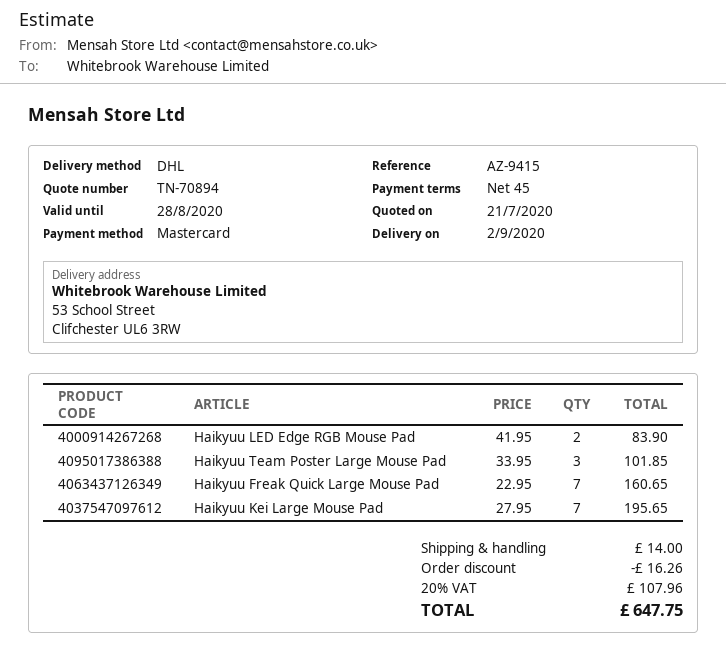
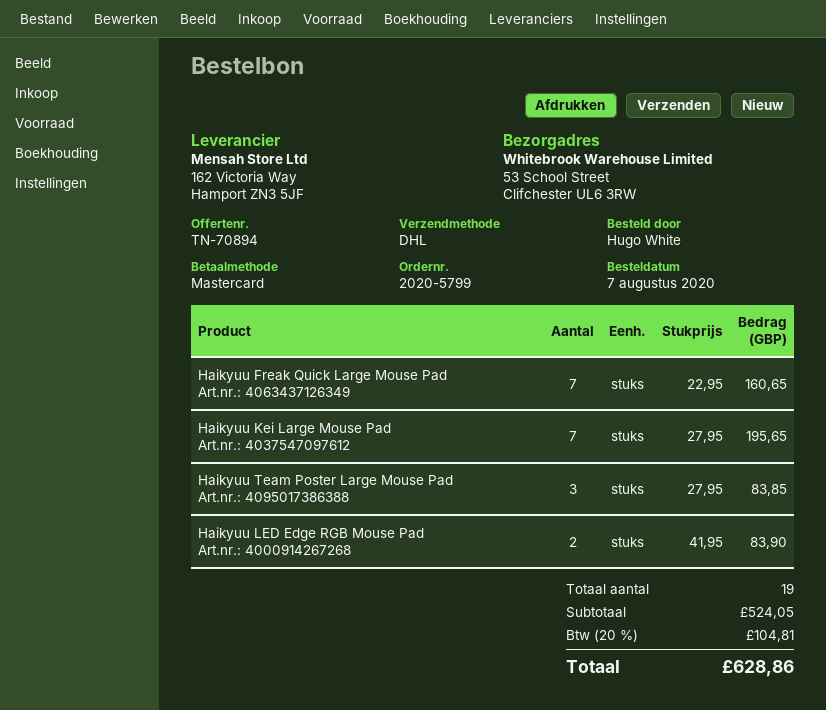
Haikyuu Team Poster Large Mouse Pad: 3 x 33.95 = 101.85 -> 3 x 27.95 = 83.85
discount: 16.26 -> none
shipping: 14.00 -> none
tax: 20% = 107.96 -> 20% = 104.81
total: 647.75 -> 628.86

